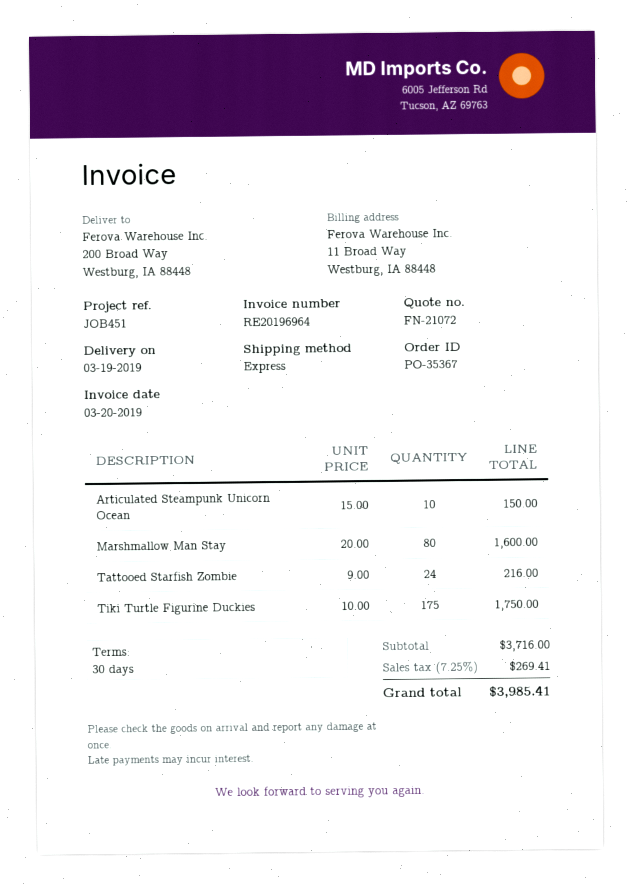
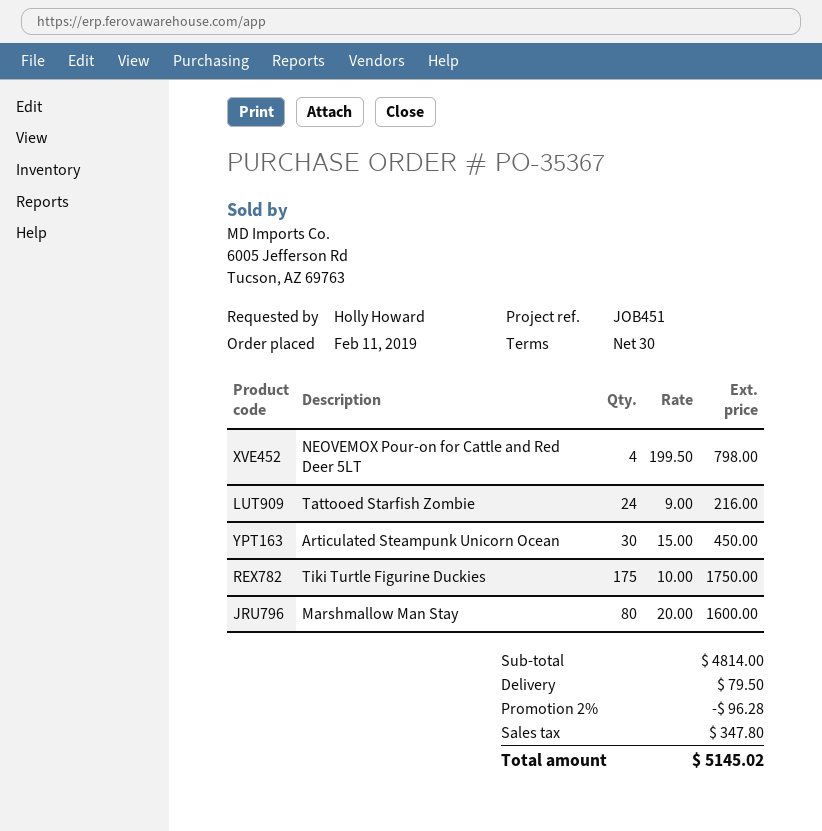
Articulated Steampunk Unicorn Ocean: 10 x 15.00 = 150.00 -> 30 x 15.00 = 450.00
NEOVEMOX Pour-on for Cattle and Red Deer 5LT: none -> 4 x 199.50 = 798.00
subtotal: 3716.00 -> 4814.00
discount: none -> 2% = 96.28
shipping: none -> 79.50
tax: 269.41 -> 347.80
total: 3985.41 -> 5145.02

